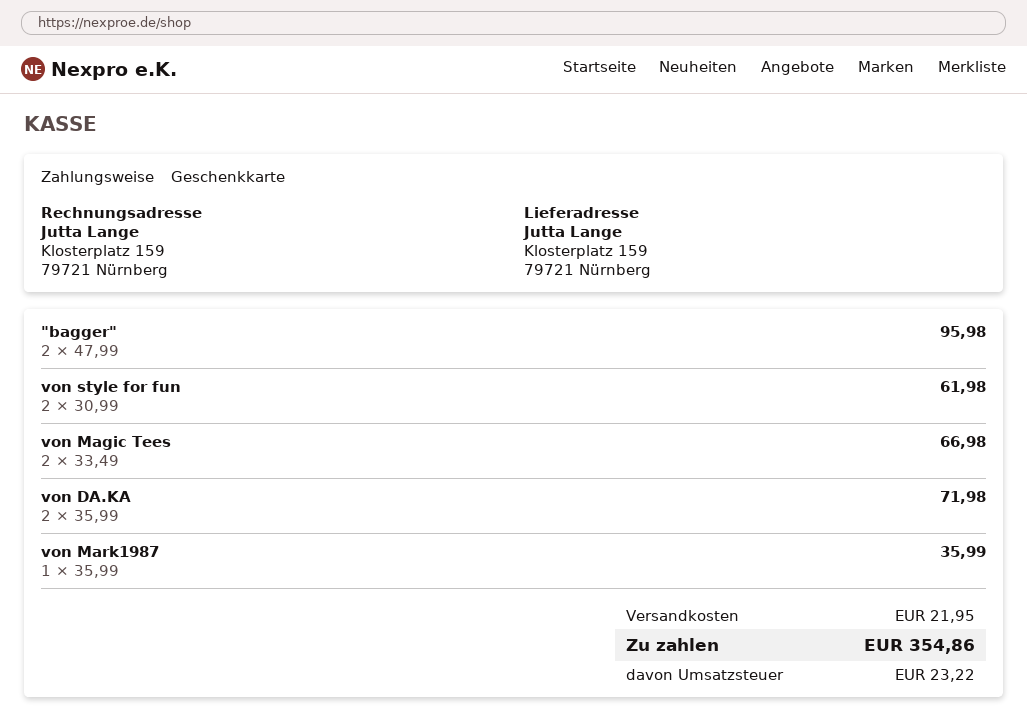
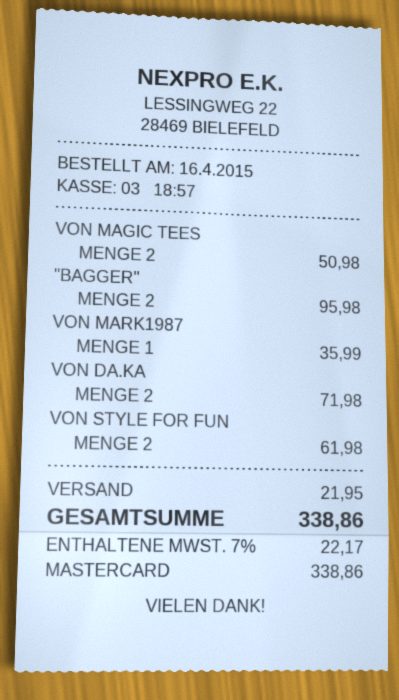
payment method: gift card -> Mastercard
von Magic Tees: 2 for 66.98 -> 2 for 50.98
tax: 23.22 -> 22.17
total: 354.86 -> 338.86

